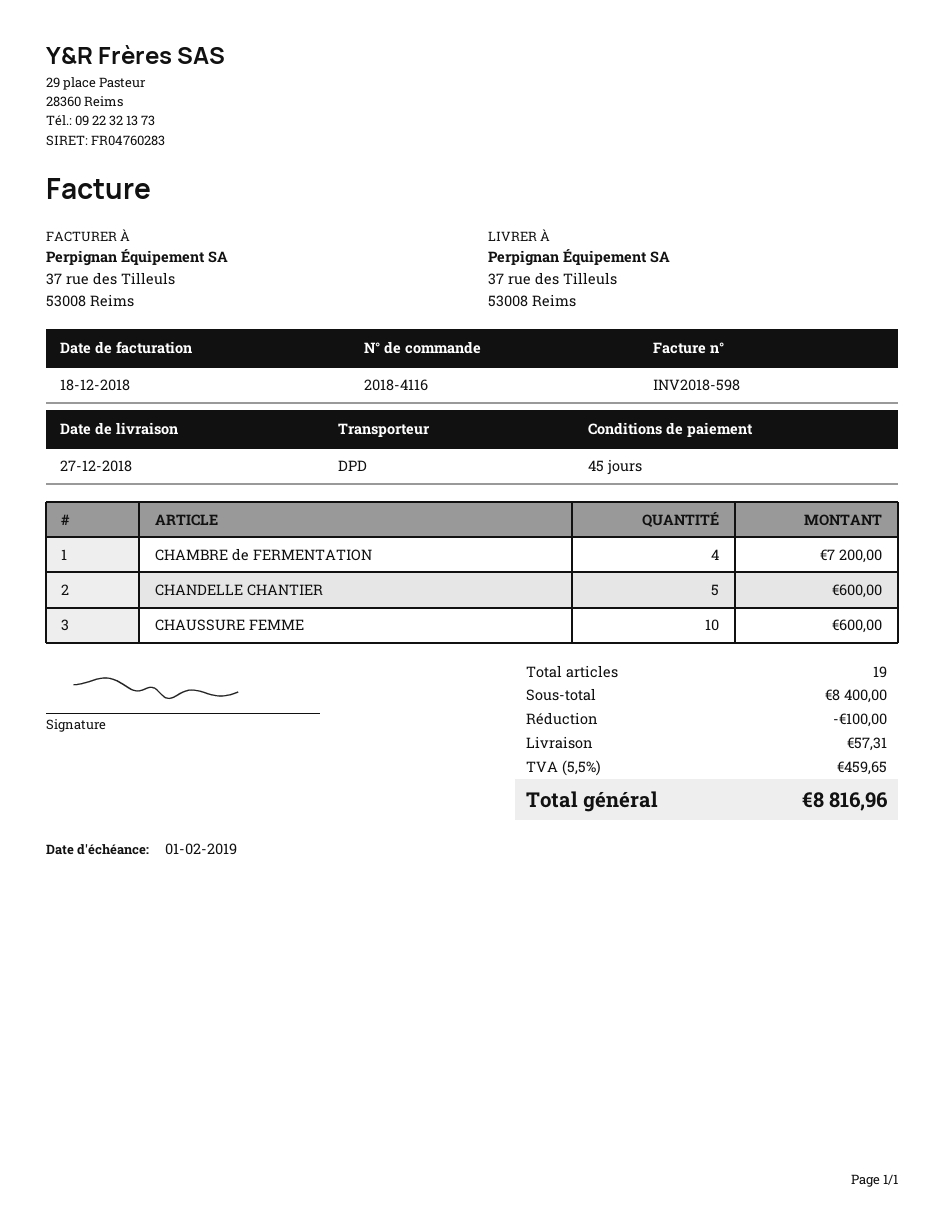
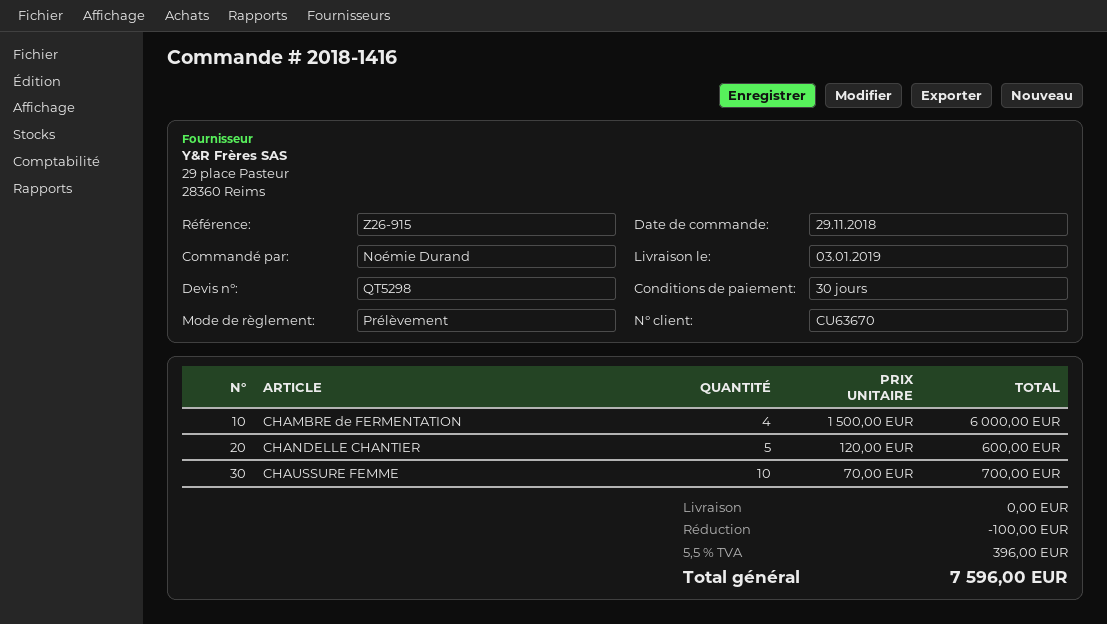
order number: 2018-4116 -> 2018-1416
delivery date: 2018-12-27 -> 2019-01-03
payment terms: 45 days -> 30 days
CHAMBRE de FERMENTATION: 4 for 7200.00 -> 4 for 6000.00
CHAUSSURE FEMME: 10 for 600.00 -> 10 for 700.00
shipping: 57.31 -> 0.00
tax: 5.5% = 459.65 -> 5.5% = 396.00
total: 8816.96 -> 7596.00

